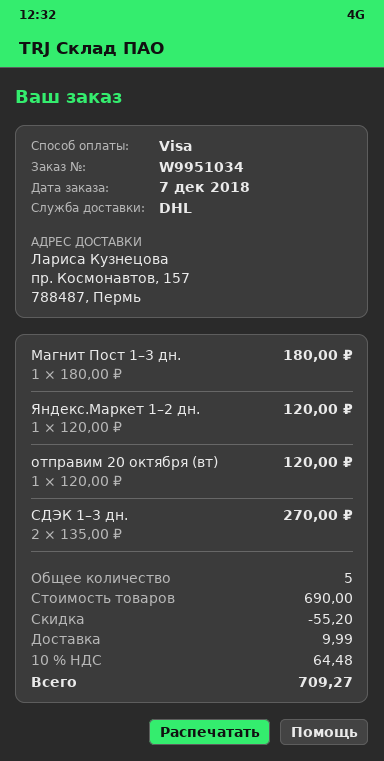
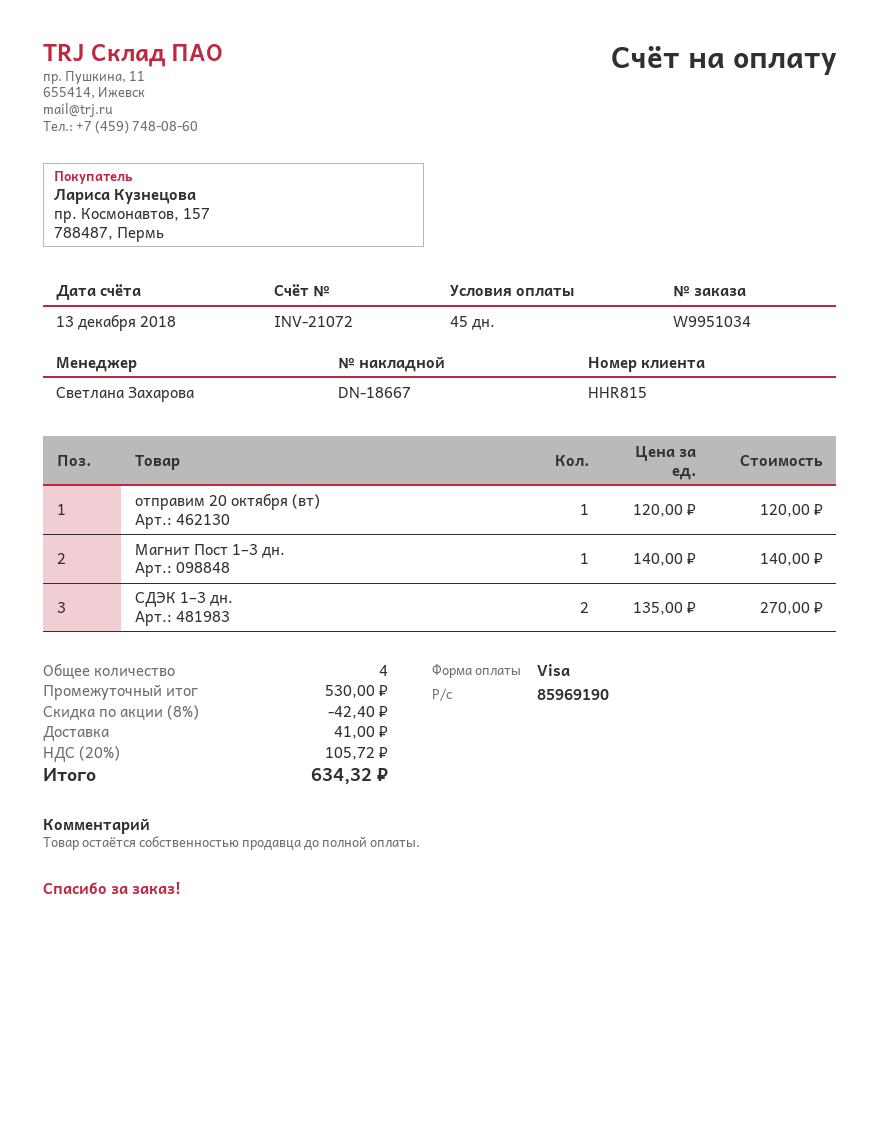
Магнит Пост 1–3 дн.: 1 x 180.00 = 180.00 -> 1 x 140.00 = 140.00
Яндекс.Маркет 1–2 дн.: 1 x 120.00 = 120.00 -> none
total quantity: 5 -> 4
subtotal: 690.00 -> 530.00
discount: 55.20 -> 42.40
shipping: 9.99 -> 41.00
tax: 10% = 64.48 -> 20% = 105.72
total: 709.27 -> 634.32

